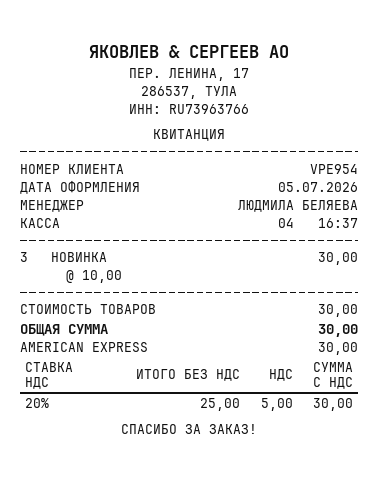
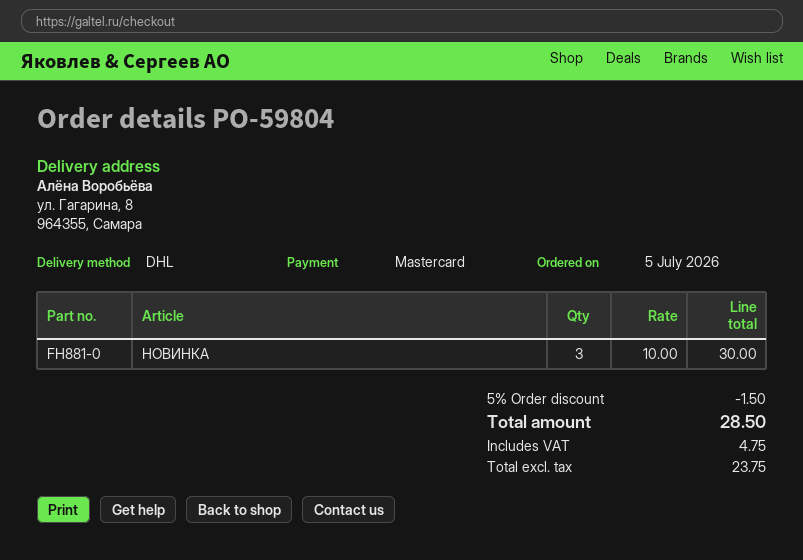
payment method: American Express -> Mastercard
discount: none -> 5% = 1.50
net: 25.00 -> 23.75
tax: 5.00 -> 4.75
total: 30.00 -> 28.50

